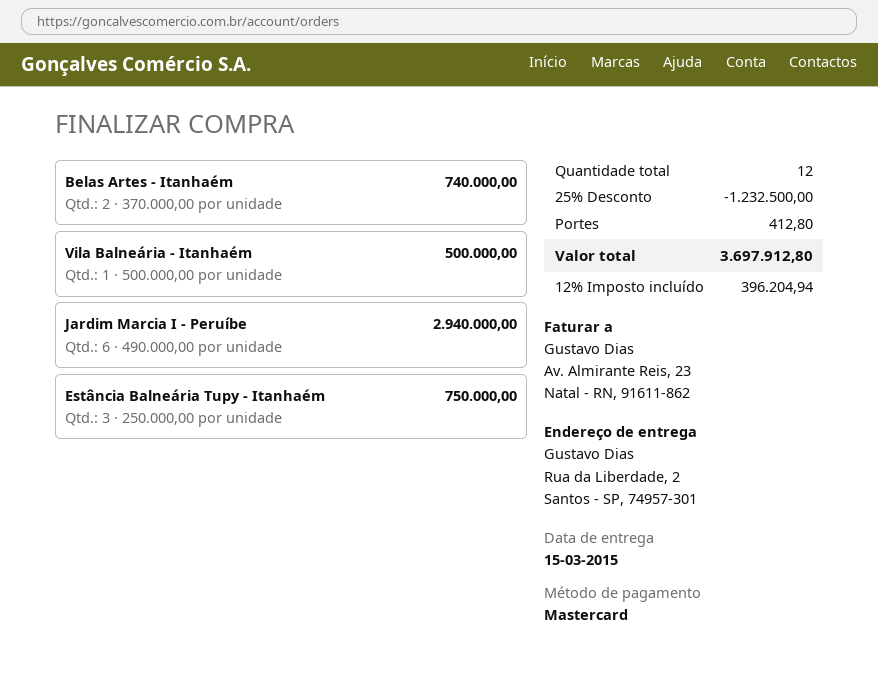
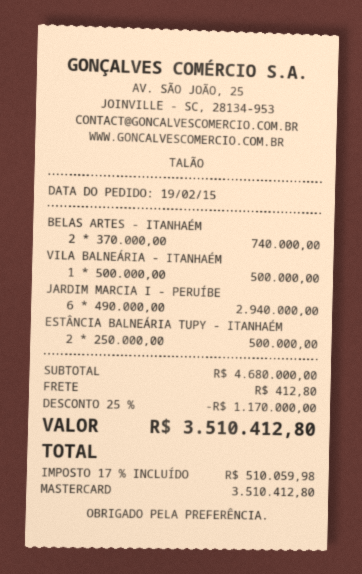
Estância Balneária Tupy - Itanhaém: 3 x 250000.00 = 750000.00 -> 2 x 250000.00 = 500000.00
discount: 25% = 1232500.00 -> 25% = 1170000.00
tax: 12% = 396204.94 -> 17% = 510059.98
total: 3697912.80 -> 3510412.80

